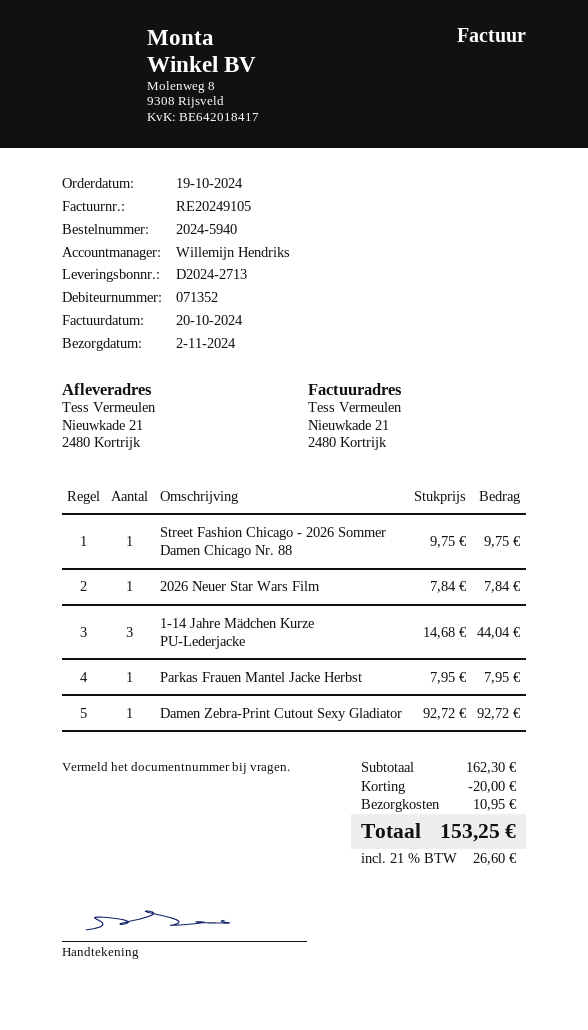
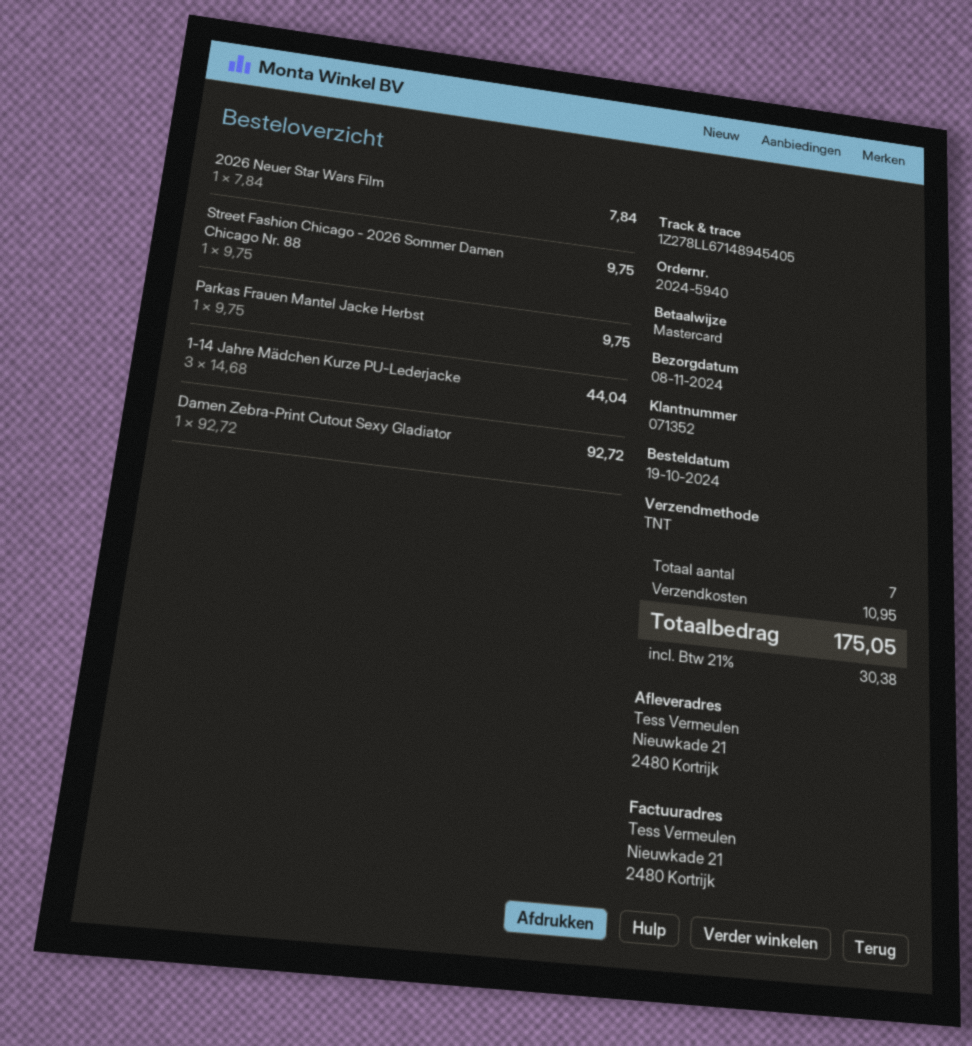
delivery date: 2024-11-02 -> 2024-11-08
Parkas Frauen Mantel Jacke Herbst: 1 x 7.95 = 7.95 -> 1 x 9.75 = 9.75
discount: 20.00 -> none
tax: 21% = 26.60 -> 21% = 30.38
total: 153.25 -> 175.05

